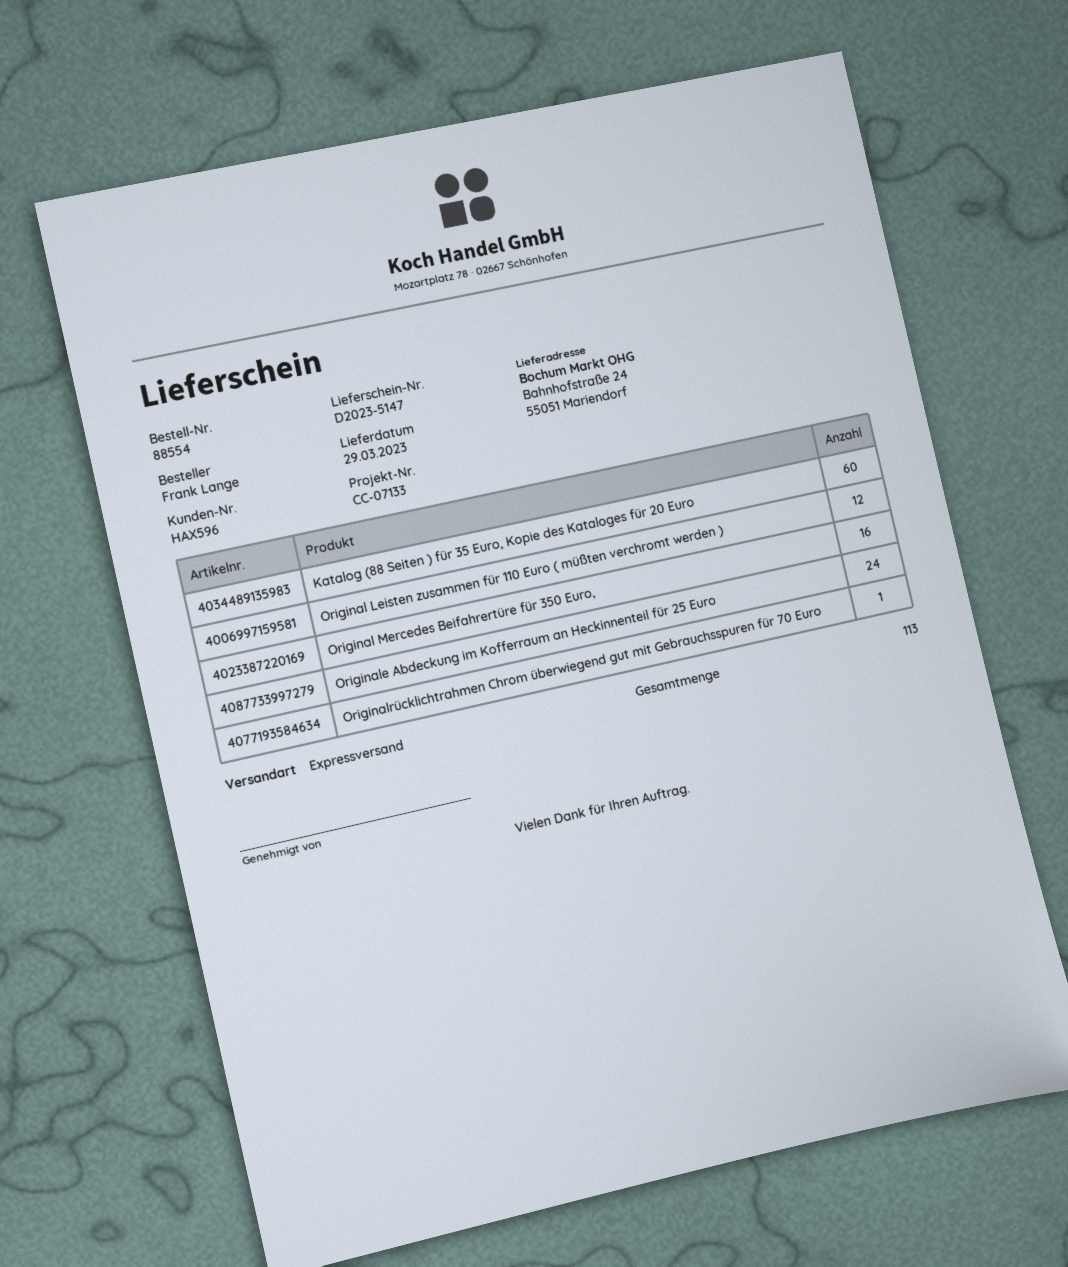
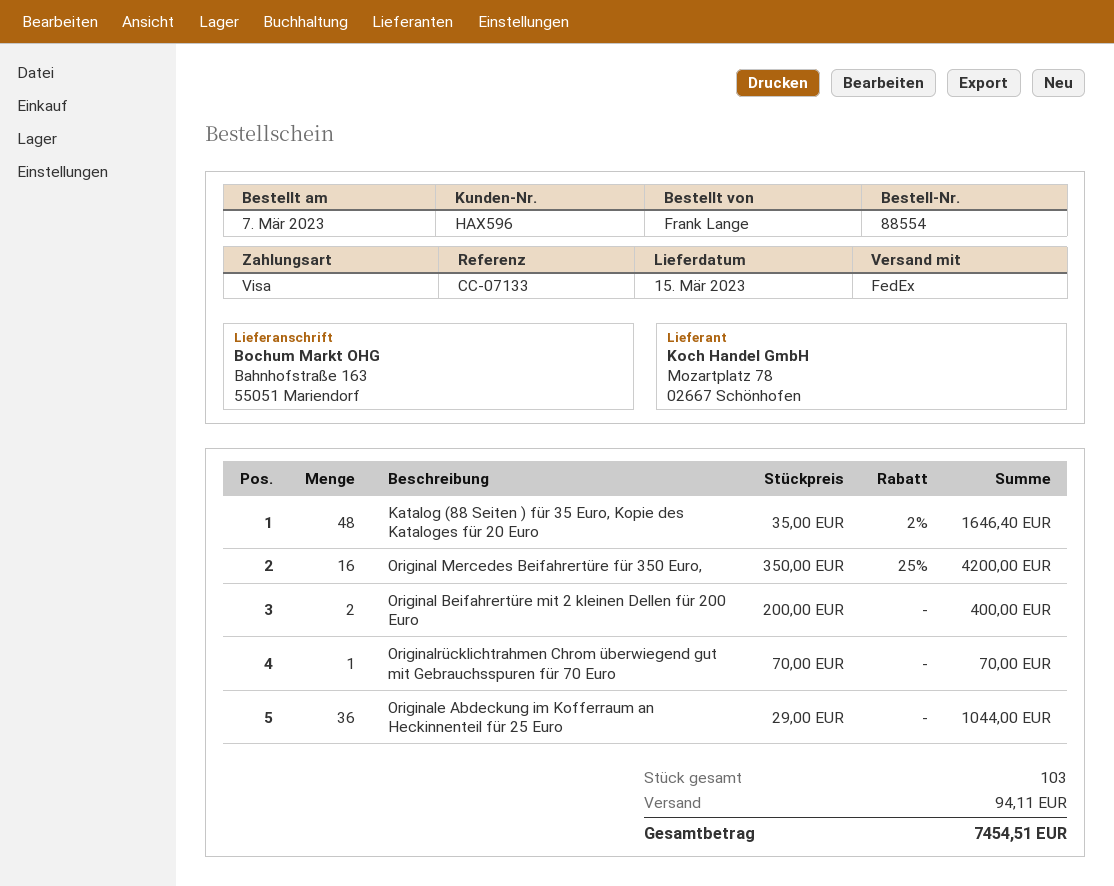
delivery date: 2023-03-29 -> 2023-03-15
shipping method: express -> FedEx
ship to: Bahnhofstraße 24, 55051 Mariendorf -> Bahnhofstraße 163, 55051 Mariendorf
Katalog (88 Seiten ) für 35 Euro, Kopie des Kataloges für 20 Euro: 60 -> 48
Original Leisten zusammen für 110 Euro ( müßten verchromt werden ): 12 -> none
Originale Abdeckung im Kofferraum an Heckinnenteil für 25 Euro: 24 -> 36
Original Beifahrertüre mit 2 kleinen Dellen für 200 Euro: none -> 2
total quantity: 113 -> 103

